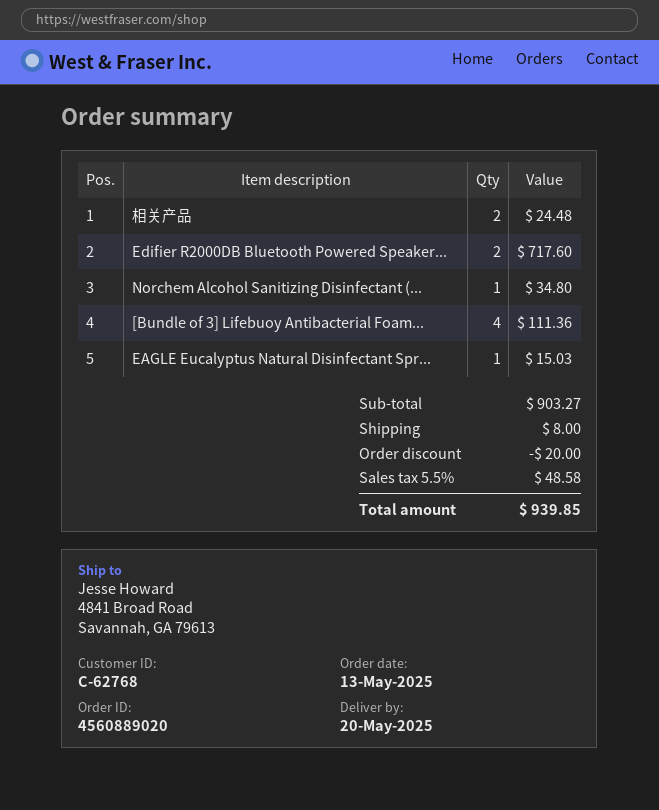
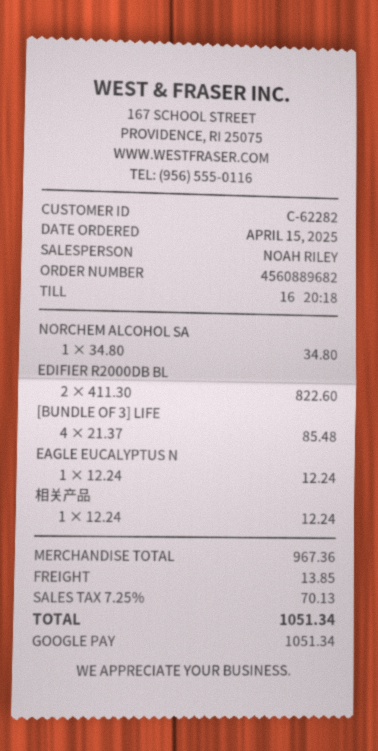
order number: 4560889020 -> 4560889682
order date: 2025-05-13 -> 2025-04-15
customer number: C-62768 -> C-62282
相关产品: 2 for 24.48 -> 1 for 12.24
Edifier R2000DB Bluetooth Powered Speaker...: 2 for 717.60 -> 2 for 822.60
[Bundle of 3] Lifebuoy Antibacterial Foam...: 4 for 111.36 -> 4 for 85.48
EAGLE Eucalyptus Natural Disinfectant Spr...: 1 for 15.03 -> 1 for 12.24
subtotal: 903.27 -> 967.36
discount: 20.00 -> none
shipping: 8.00 -> 13.85
tax: 5.5% = 48.58 -> 7.25% = 70.13
total: 939.85 -> 1051.34

